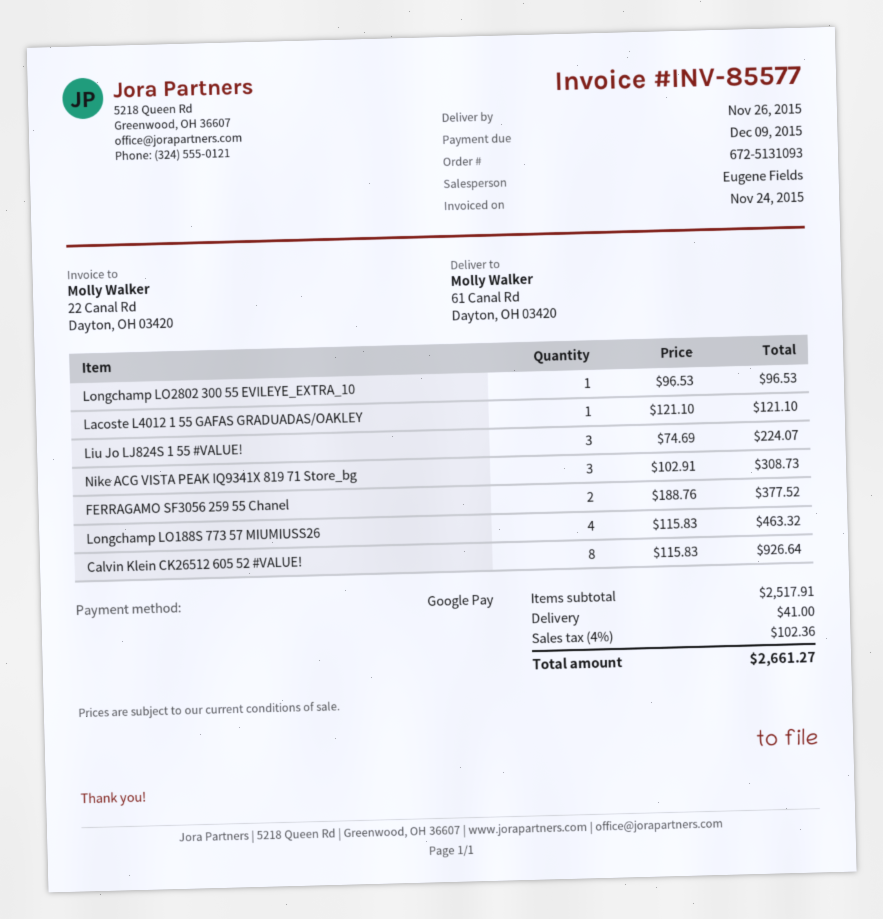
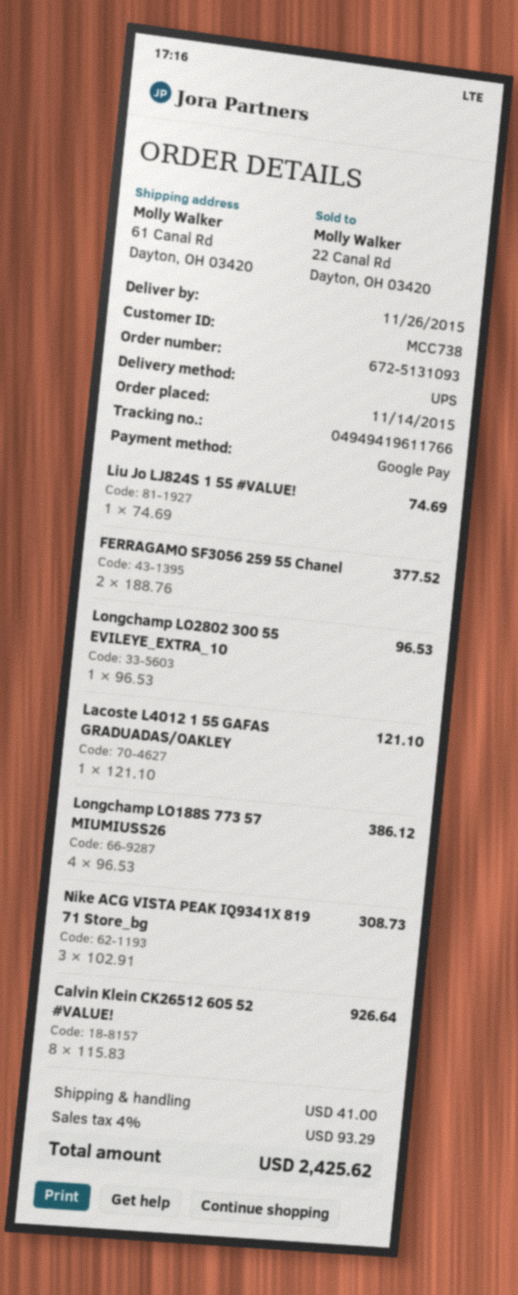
Liu Jo LJ824S 1 55 #VALUE!: 3 x 74.69 = 224.07 -> 1 x 74.69 = 74.69
Longchamp LO188S 773 57 MIUMIUSS26: 4 x 115.83 = 463.32 -> 4 x 96.53 = 386.12
tax: 4% = 102.36 -> 4% = 93.29
total: 2661.27 -> 2425.62

